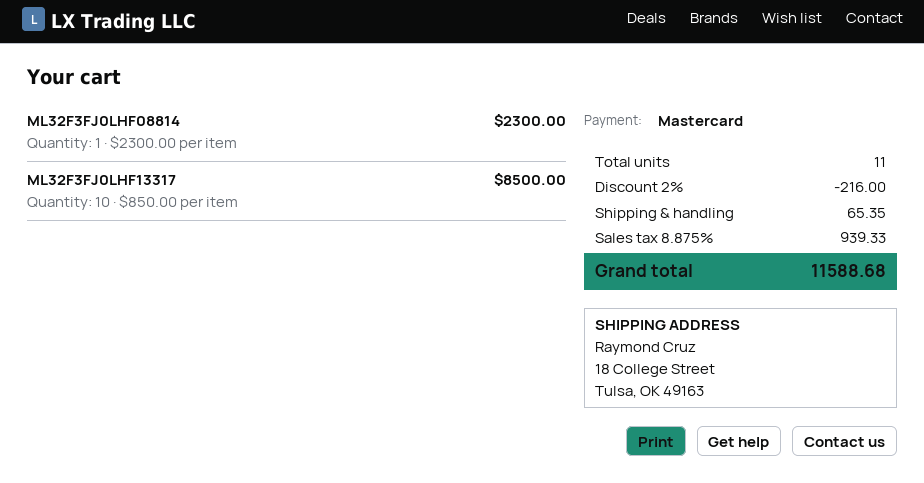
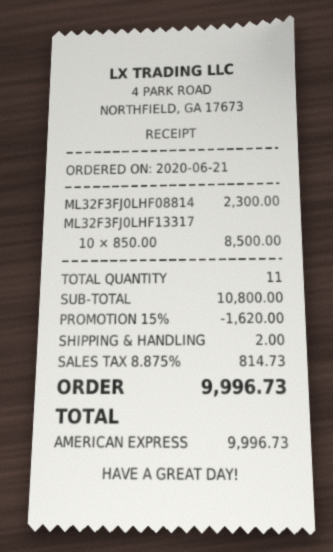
payment method: Mastercard -> American Express
discount: 2% = 216.00 -> 15% = 1620.00
shipping: 65.35 -> 2.00
tax: 8.875% = 939.33 -> 8.875% = 814.73
total: 11588.68 -> 9996.73

